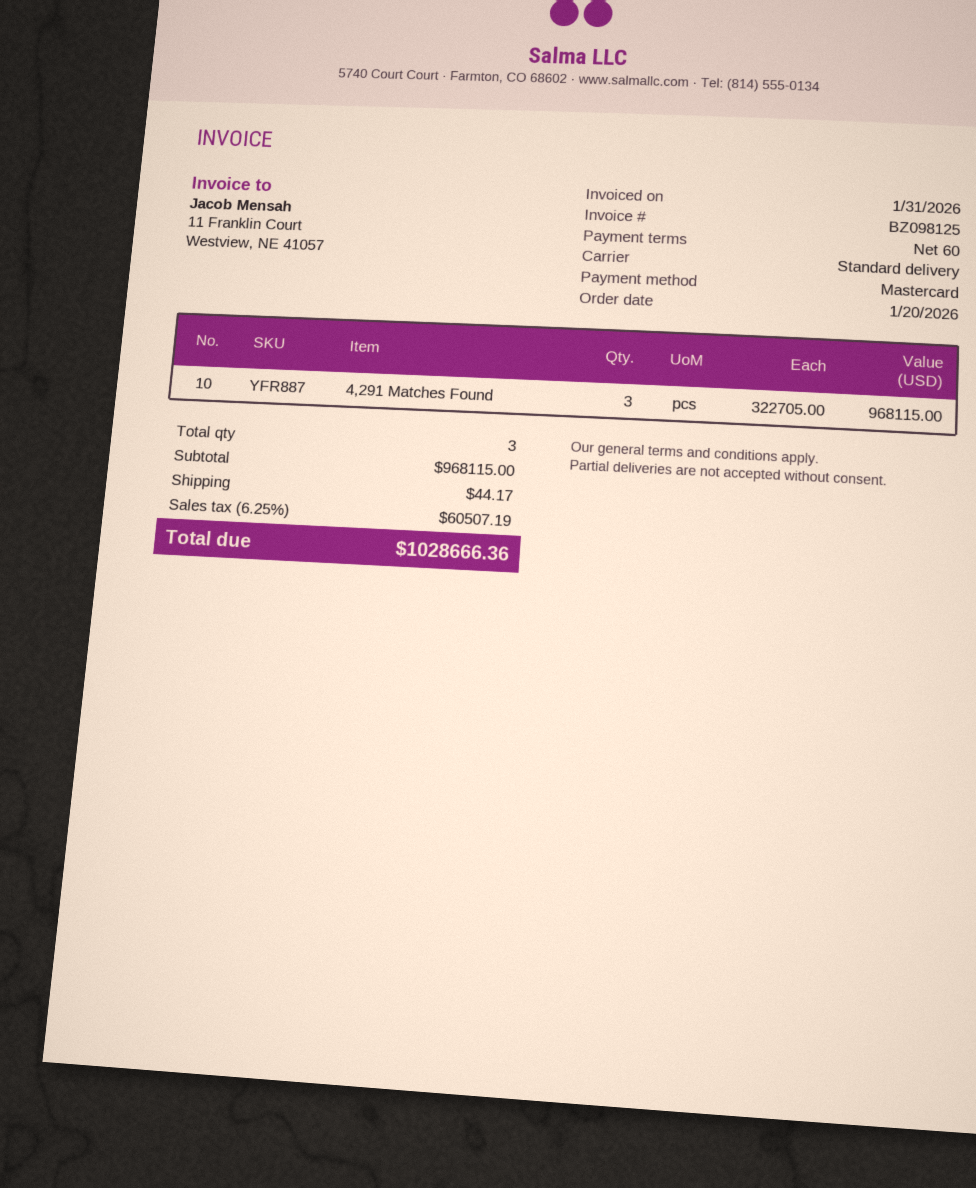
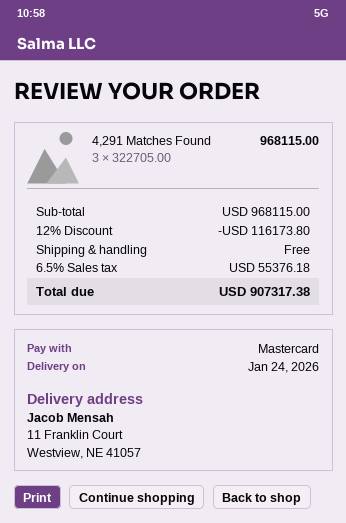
discount: none -> 12% = 116173.80
shipping: 44.17 -> 0.00
tax: 6.25% = 60507.19 -> 6.5% = 55376.18
total: 1028666.36 -> 907317.38

